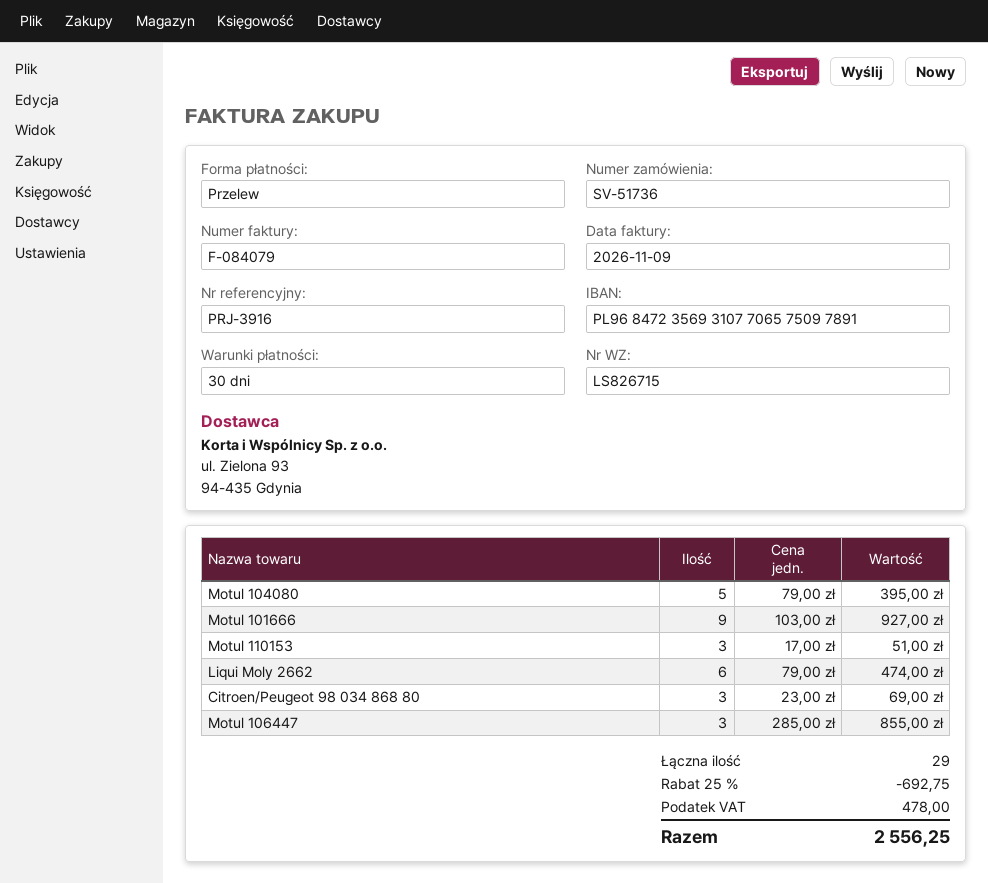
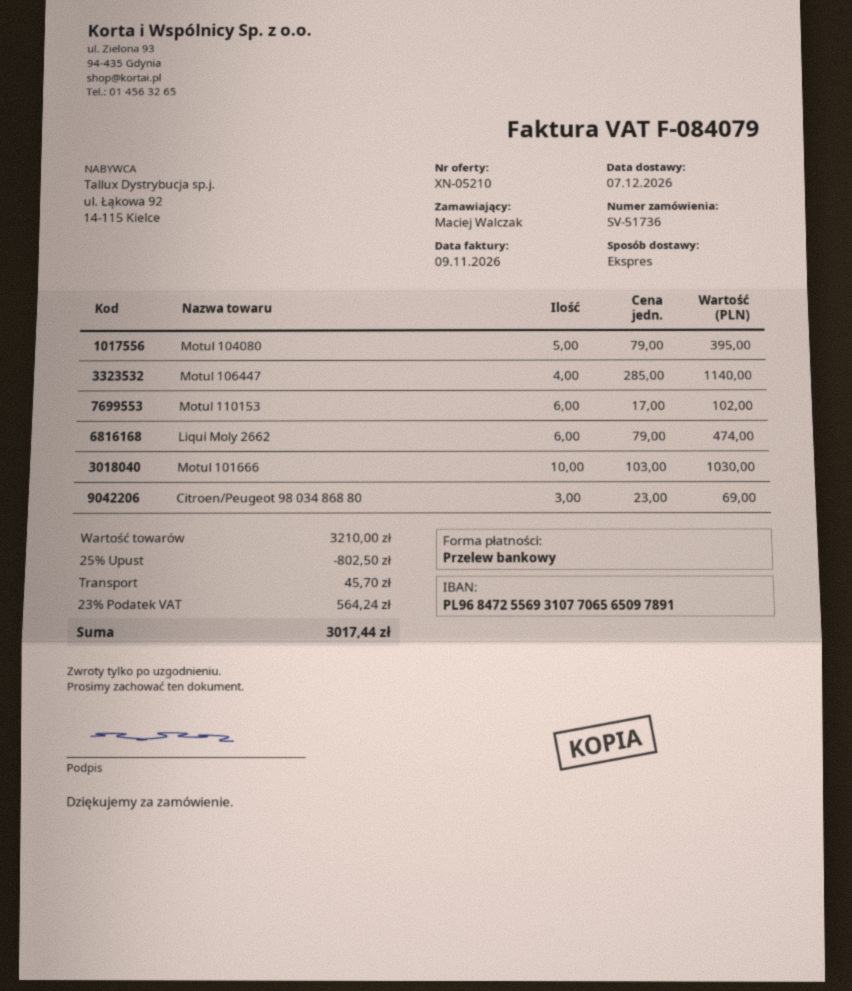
bank account: PL96847235693107706575097891 -> PL96847255693107706565097891
Motul 101666: 9 x 103.00 = 927.00 -> 10 x 103.00 = 1030.00
Motul 110153: 3 x 17.00 = 51.00 -> 6 x 17.00 = 102.00
Motul 106447: 3 x 285.00 = 855.00 -> 4 x 285.00 = 1140.00
discount: 25% = 692.75 -> 25% = 802.50
shipping: none -> 45.70
tax: 478.00 -> 564.24
total: 2556.25 -> 3017.44

